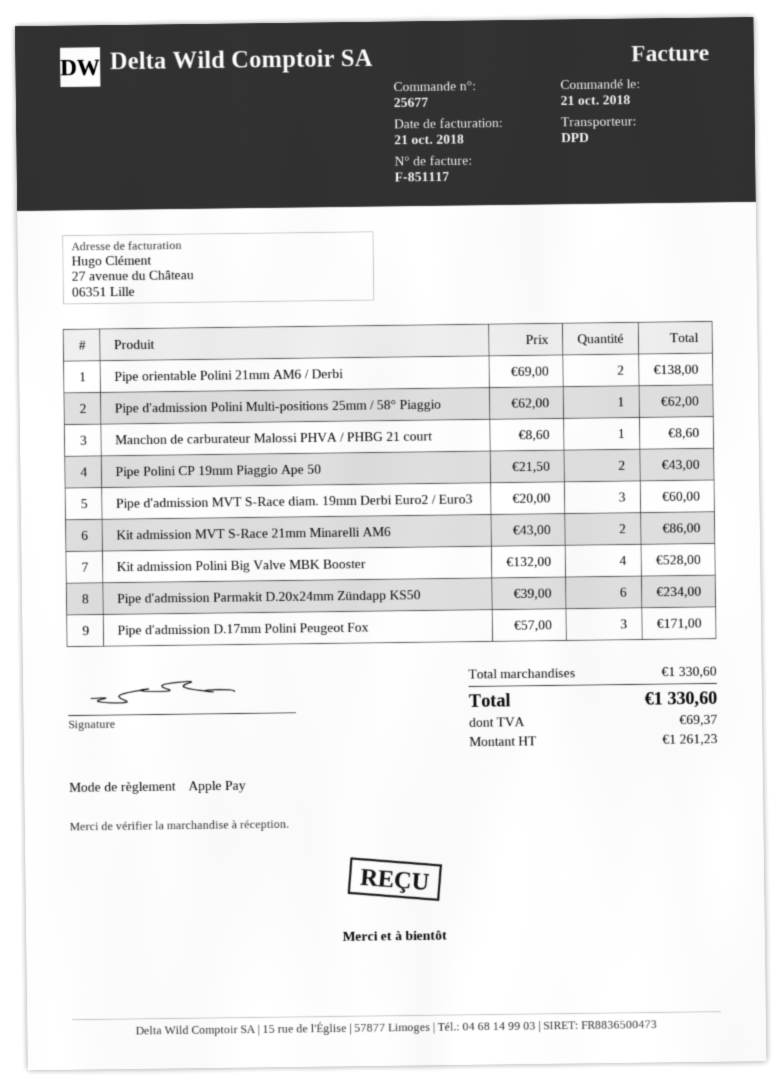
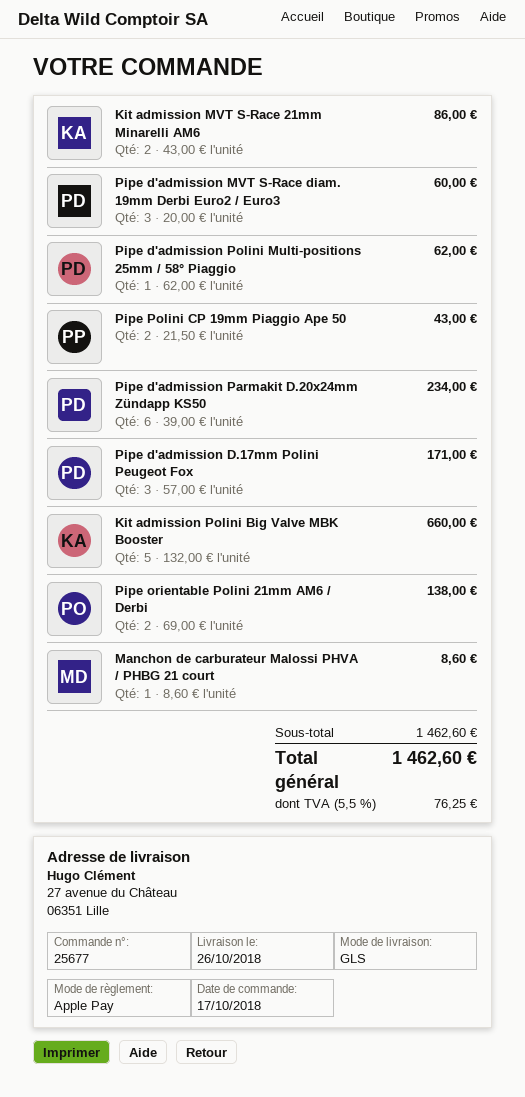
order date: 2018-10-21 -> 2018-10-17
shipping method: DPD -> GLS
Kit admission Polini Big Valve MBK Booster: 4 x 132.00 = 528.00 -> 5 x 132.00 = 660.00
subtotal: 1330.60 -> 1462.60
tax: 69.37 -> 76.25
total: 1330.60 -> 1462.60

